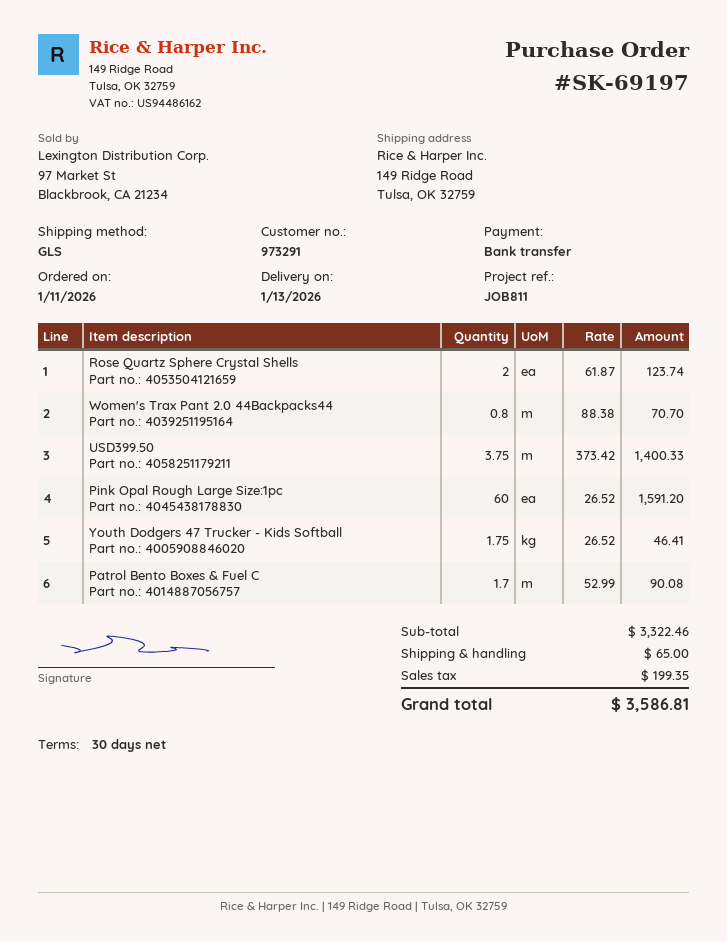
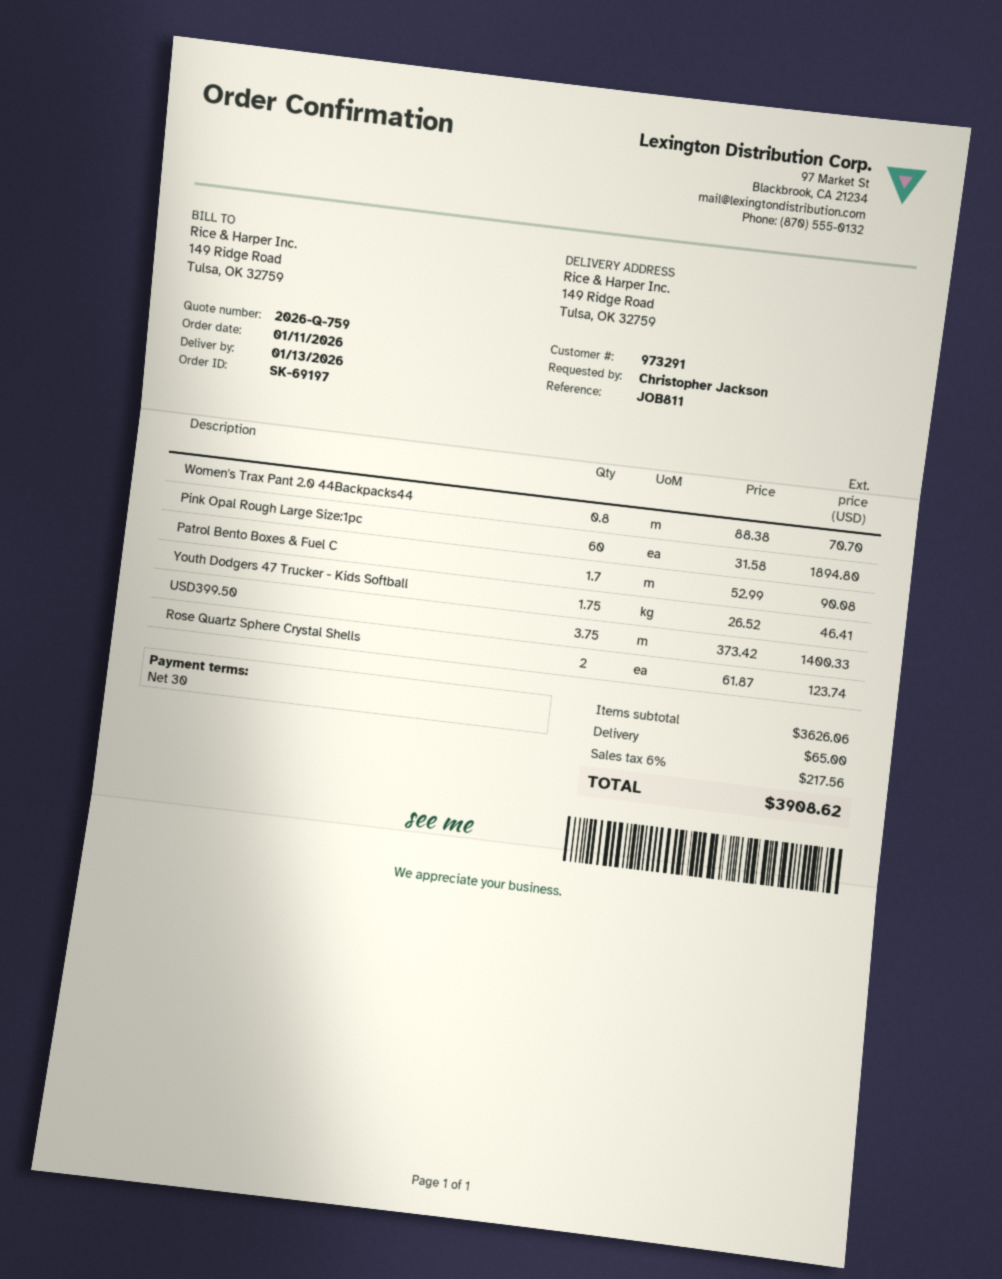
Pink Opal Rough Large Size:1pc: 60 x 26.52 = 1591.20 -> 60 x 31.58 = 1894.80
subtotal: 3322.46 -> 3626.06
tax: 199.35 -> 217.56
total: 3586.81 -> 3908.62

